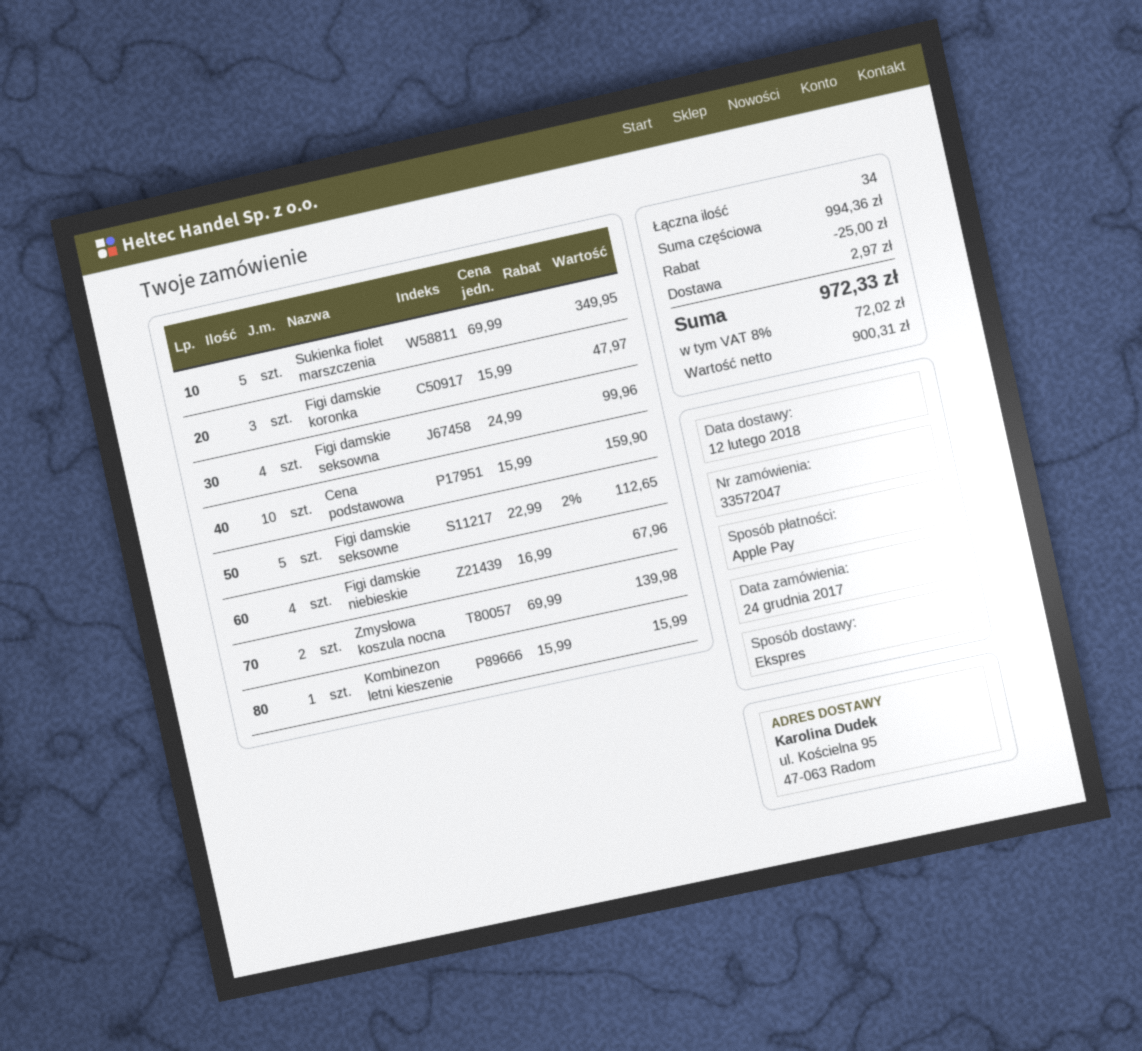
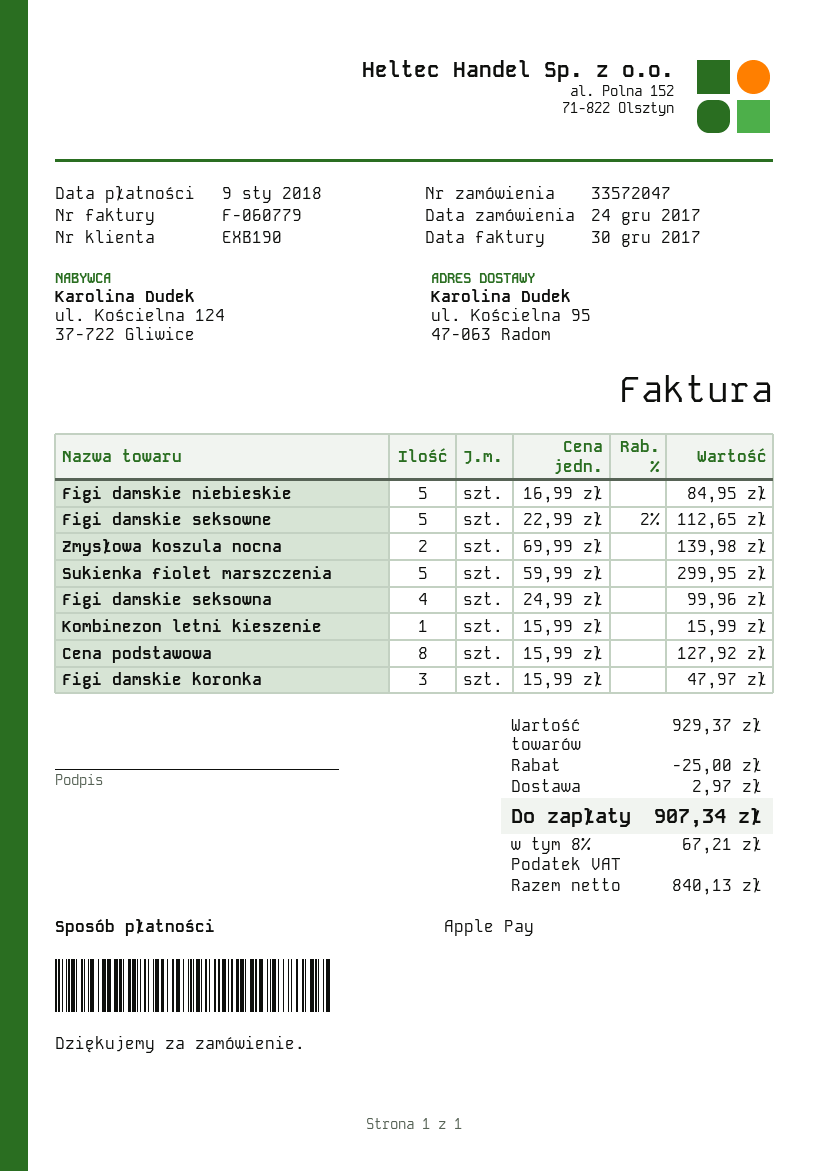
Sukienka fiolet marszczenia: 5 x 69.99 = 349.95 -> 5 x 59.99 = 299.95
Cena podstawowa: 10 x 15.99 = 159.90 -> 8 x 15.99 = 127.92
Figi damskie niebieskie: 4 x 16.99 = 67.96 -> 5 x 16.99 = 84.95
subtotal: 994.36 -> 929.37
net: 900.31 -> 840.13
tax: 8% = 72.02 -> 8% = 67.21
total: 972.33 -> 907.34

